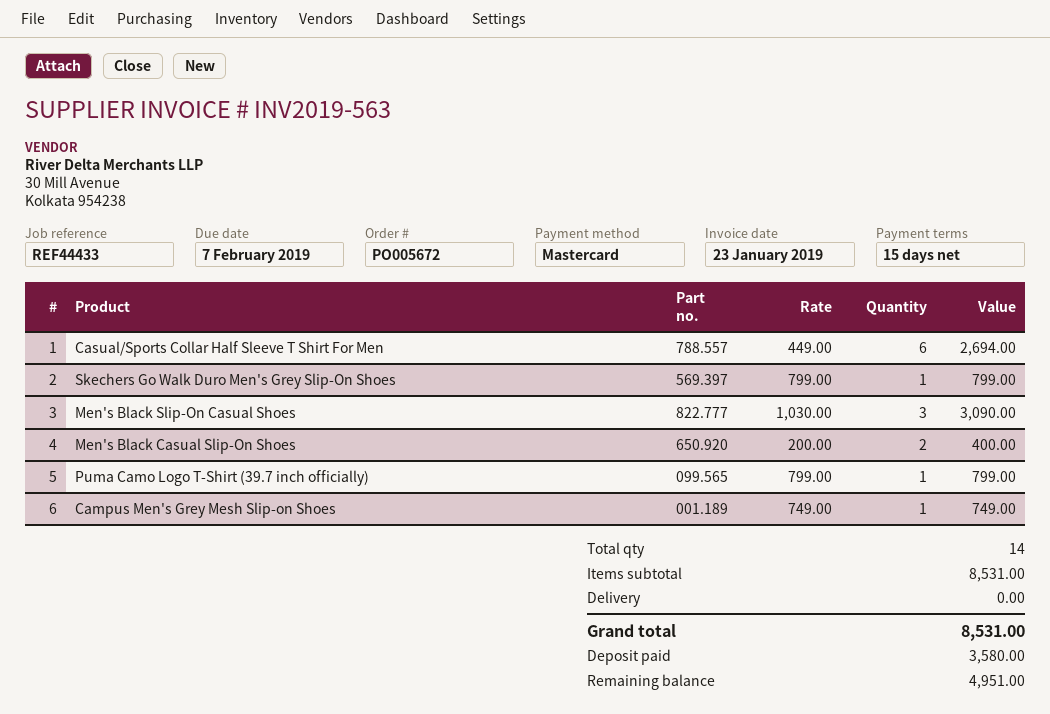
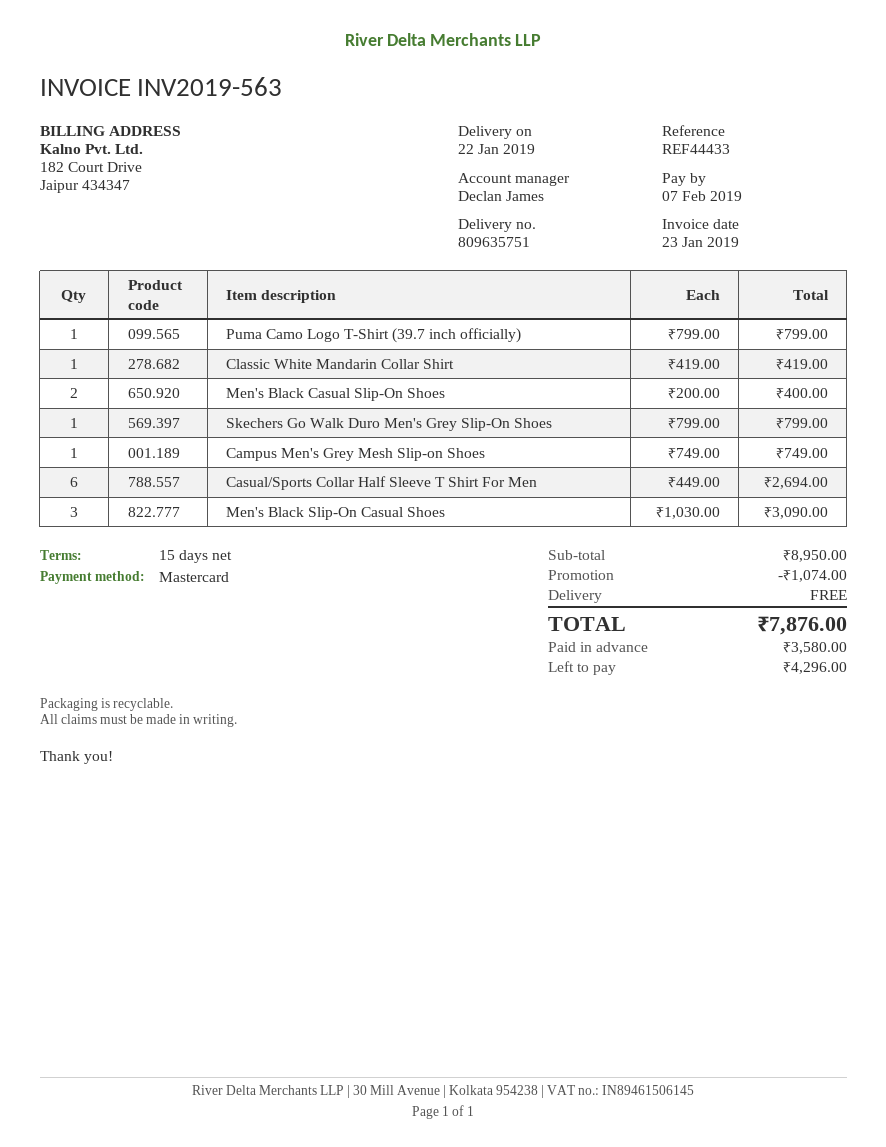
Classic White Mandarin Collar Shirt: none -> 1 x 419.00 = 419.00
subtotal: 8531.00 -> 8950.00
discount: none -> 1074.00
total: 8531.00 -> 7876.00
balance: 4951.00 -> 4296.00

